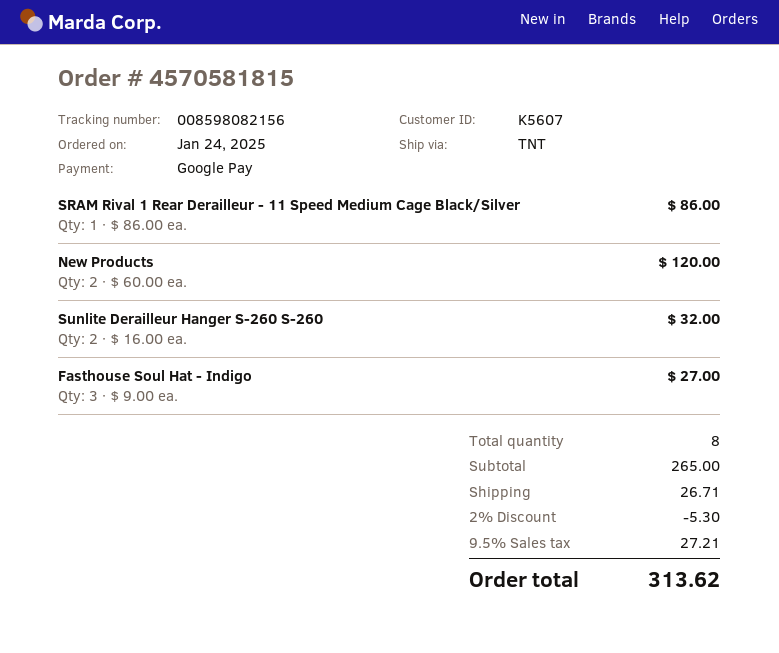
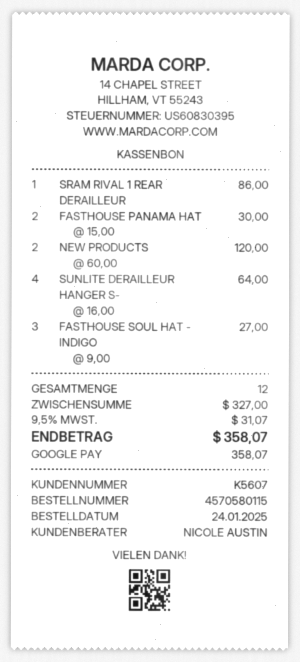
order number: 4570581815 -> 4570580115
Sunlite Derailleur Hanger S-260 S-260: 2 x 16.00 = 32.00 -> 4 x 16.00 = 64.00
FASTHOUSE PANAMA HAT: none -> 2 x 15.00 = 30.00
total quantity: 8 -> 12
subtotal: 265.00 -> 327.00
discount: 2% = 5.30 -> none
shipping: 26.71 -> none
tax: 9.5% = 27.21 -> 9.5% = 31.07
total: 313.62 -> 358.07

